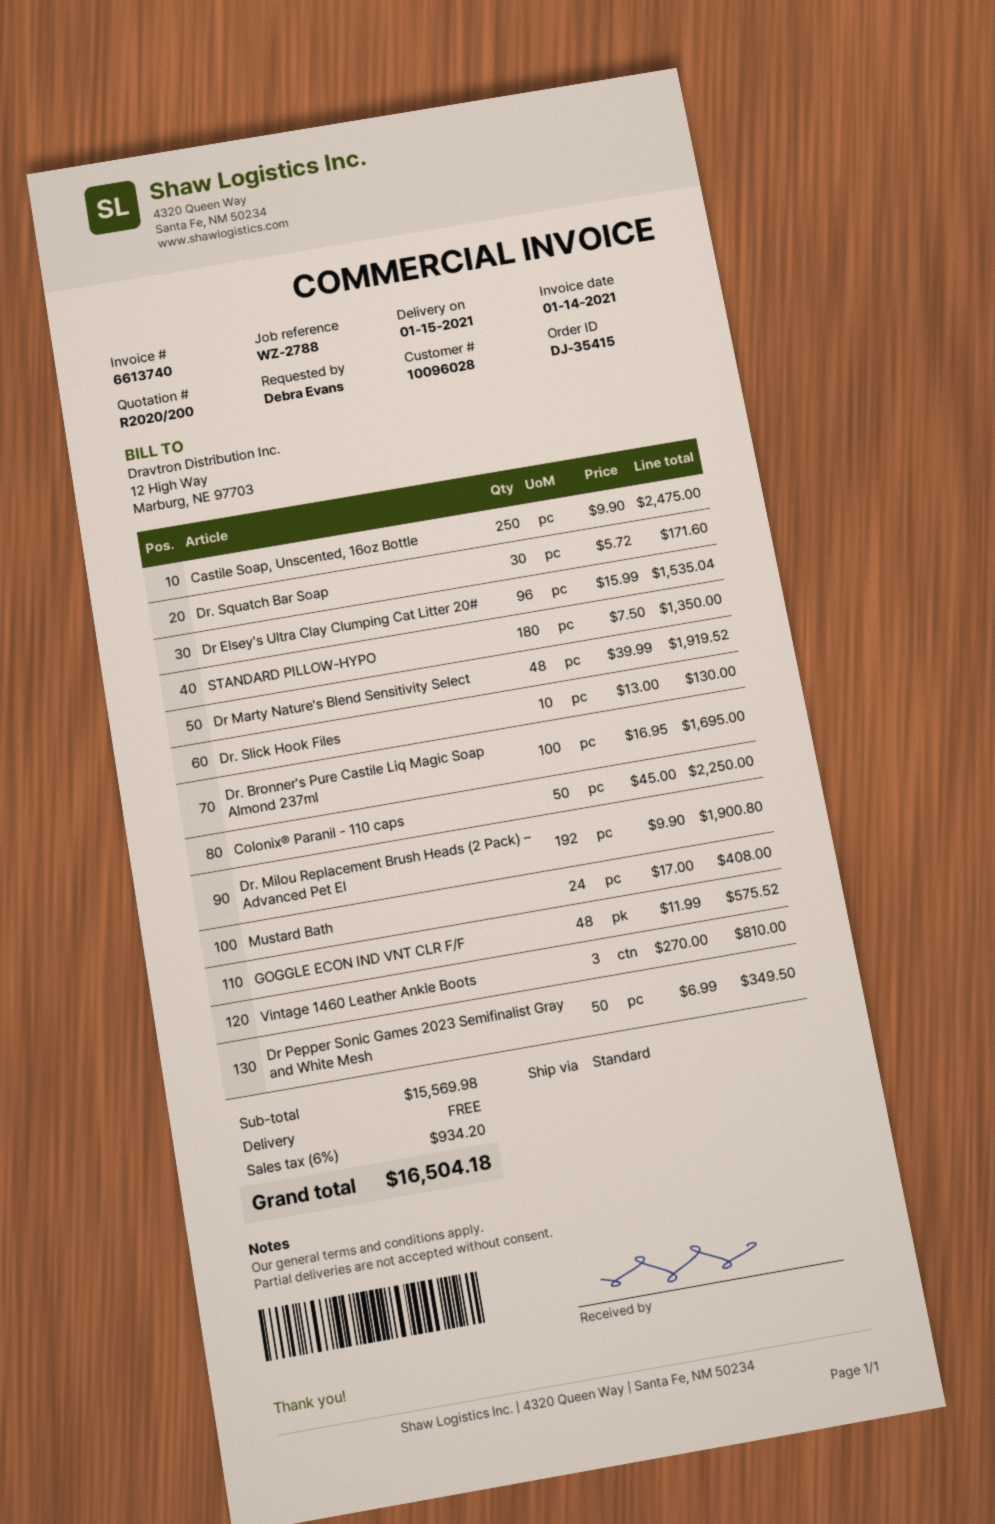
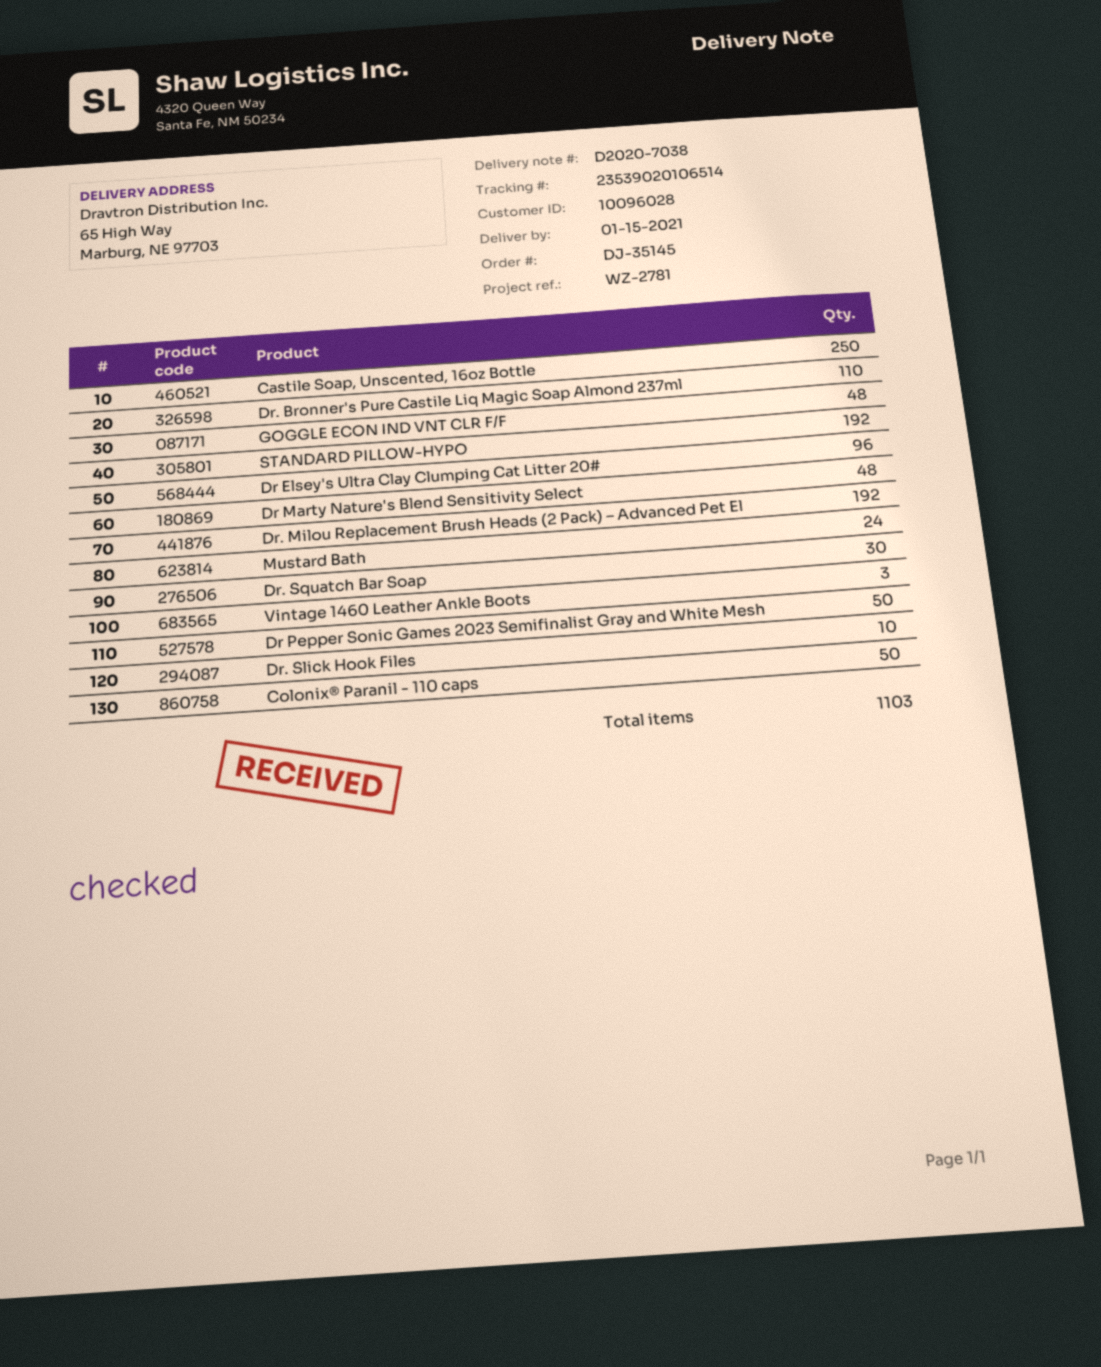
order number: DJ-35415 -> DJ-35145
reference: WZ-2788 -> WZ-2781
STANDARD PILLOW-HYPO: 180 -> 192
Dr. Bronner's Pure Castile Liq Magic Soap Almond 237ml: 100 -> 110

